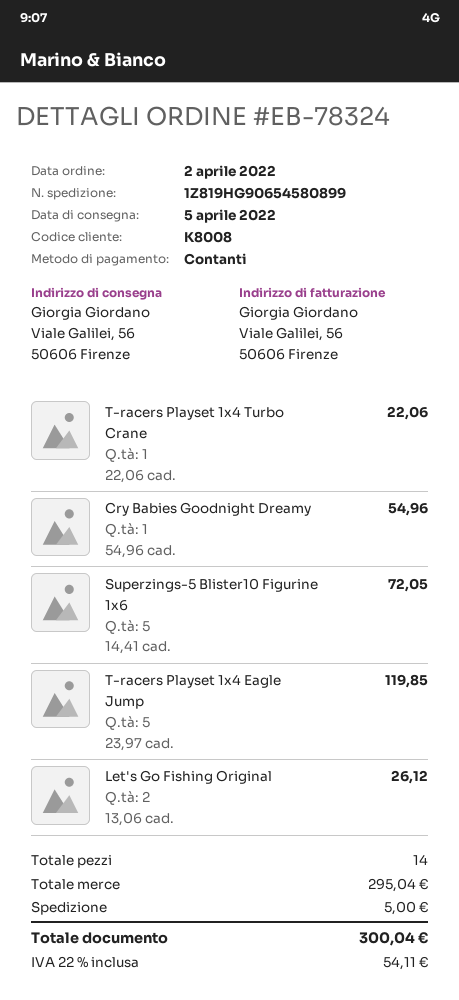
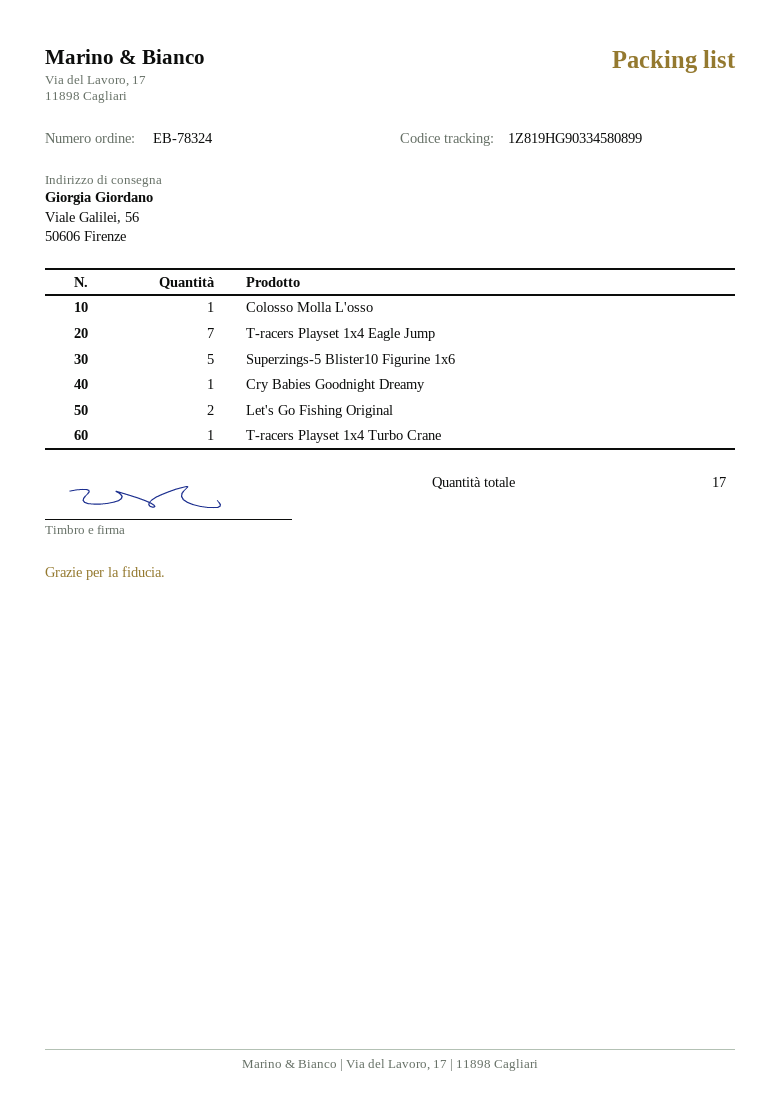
tracking number: 1Z819HG90654580899 -> 1Z819HG90334580899
T-racers Playset 1x4 Eagle Jump: 5 -> 7
Colosso Molla L'osso: none -> 1
total quantity: 14 -> 17

